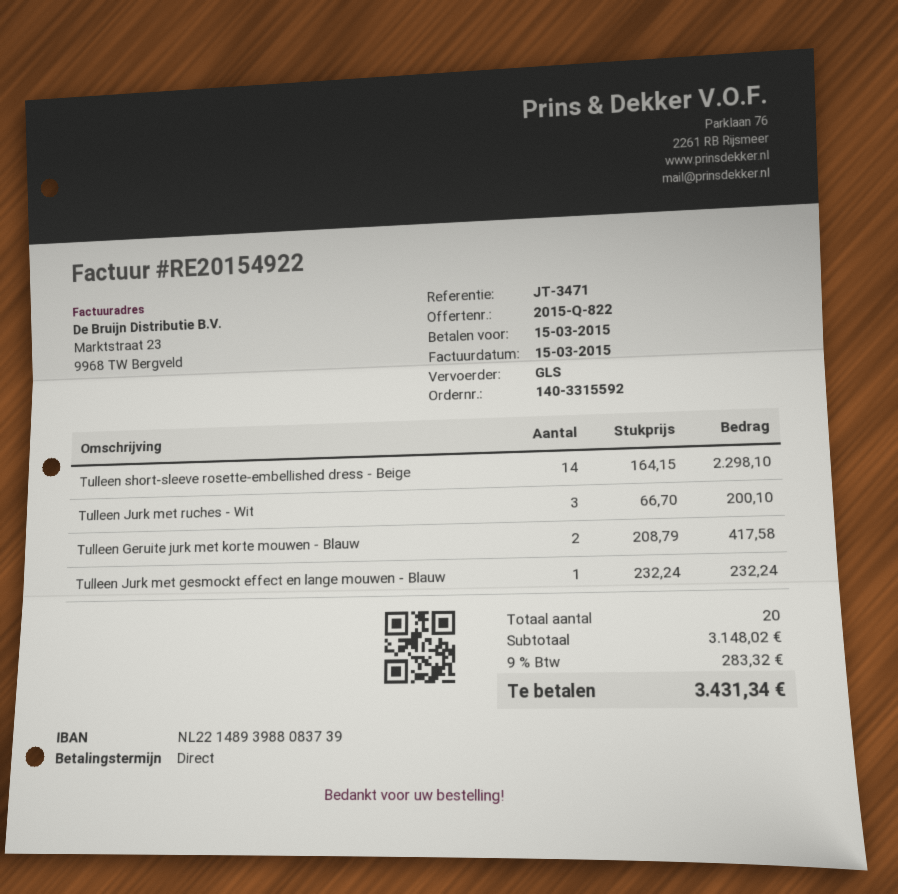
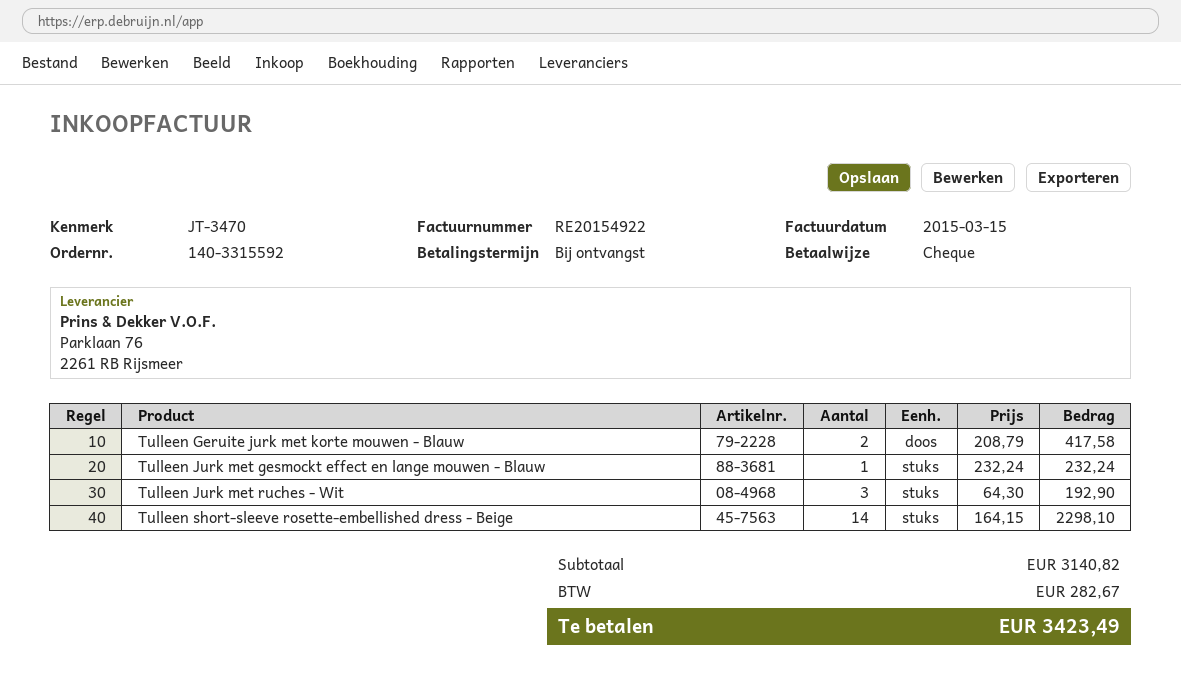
reference: JT-3471 -> JT-3470
Tulleen Jurk met ruches - Wit: 3 x 66.70 = 200.10 -> 3 x 64.30 = 192.90
subtotal: 3148.02 -> 3140.82
tax: 283.32 -> 282.67
total: 3431.34 -> 3423.49

